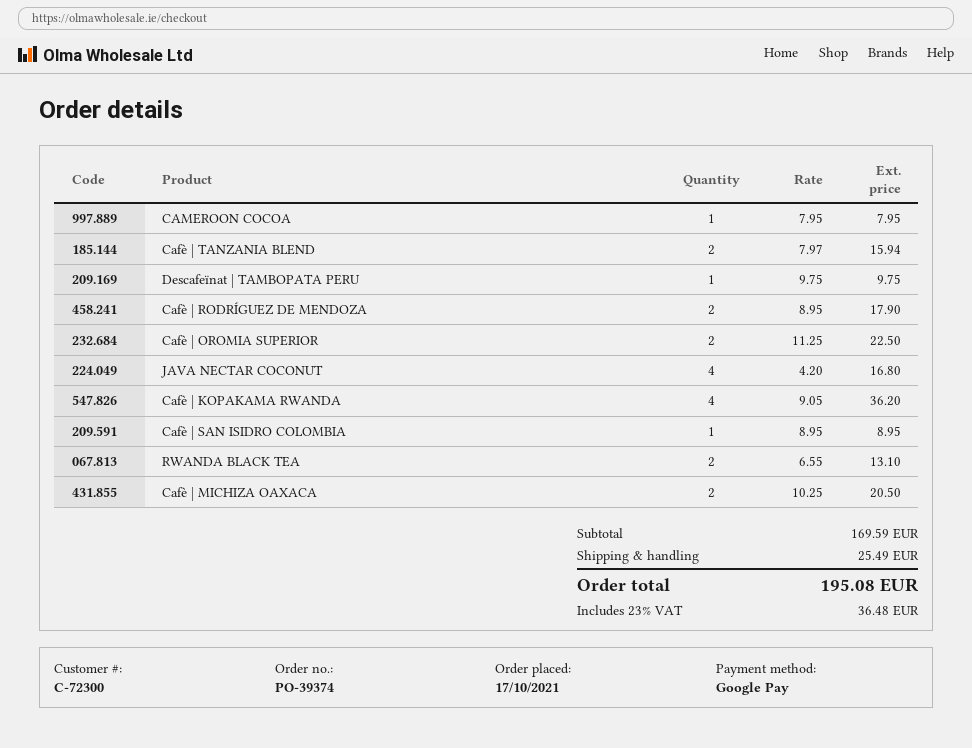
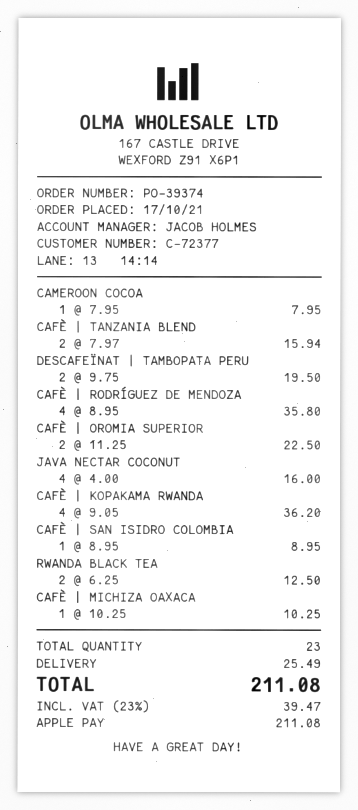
customer number: C-72300 -> C-72377
payment method: Google Pay -> Apple Pay
Descafeïnat | TAMBOPATA PERU: 1 x 9.75 = 9.75 -> 2 x 9.75 = 19.50
Cafè | RODRÍGUEZ DE MENDOZA: 2 x 8.95 = 17.90 -> 4 x 8.95 = 35.80
JAVA NECTAR COCONUT: 4 x 4.20 = 16.80 -> 4 x 4.00 = 16.00
RWANDA BLACK TEA: 2 x 6.55 = 13.10 -> 2 x 6.25 = 12.50
Cafè | MICHIZA OAXACA: 2 x 10.25 = 20.50 -> 1 x 10.25 = 10.25
tax: 23% = 36.48 -> 23% = 39.47
total: 195.08 -> 211.08

